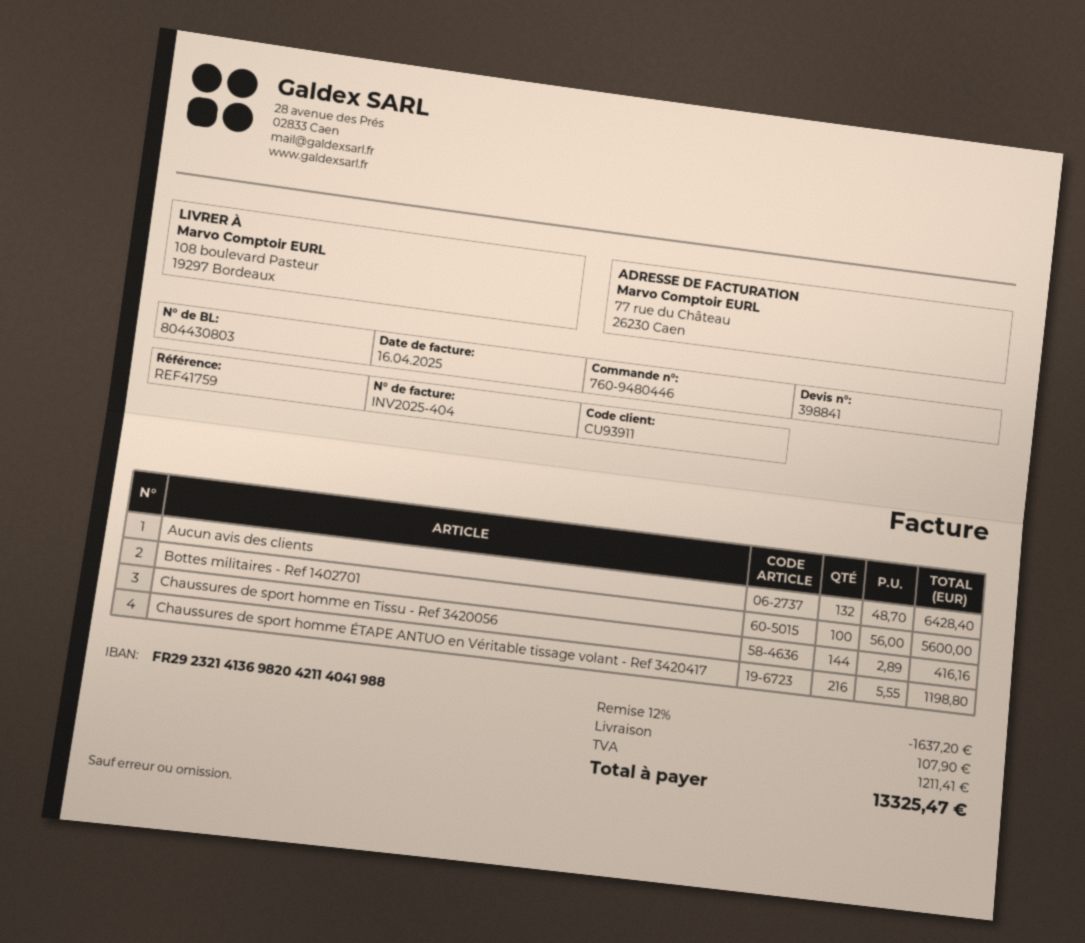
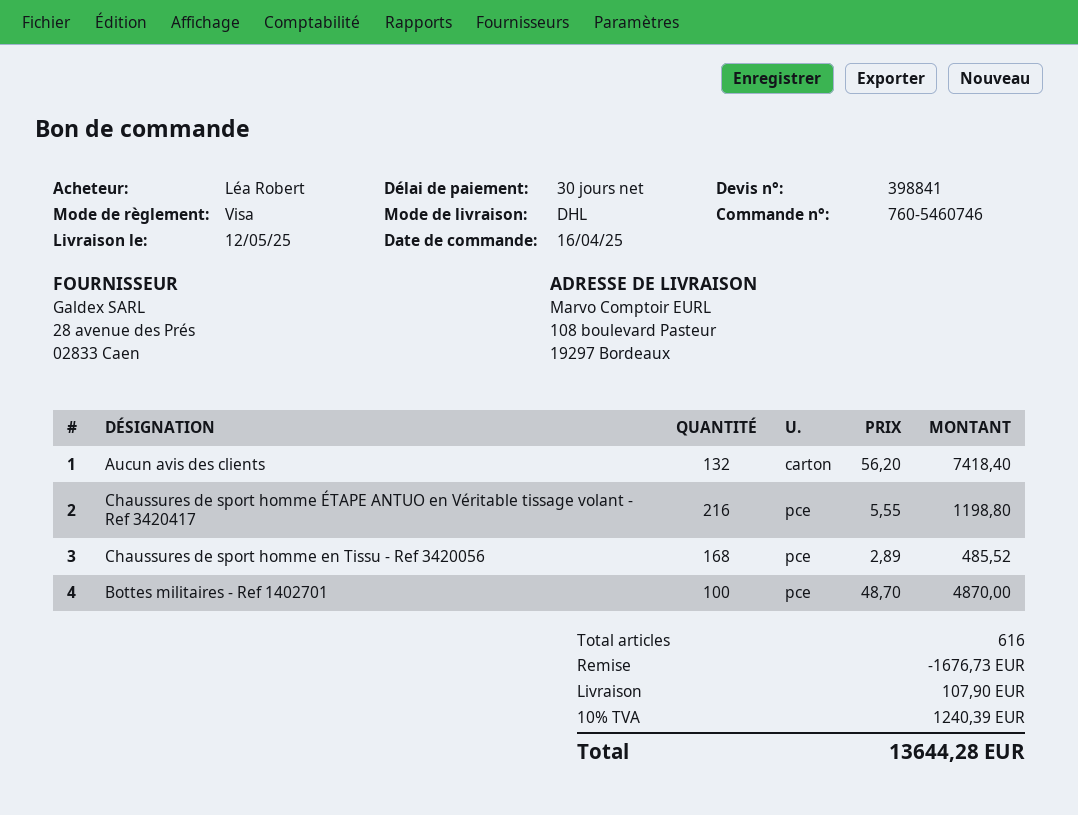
order number: 760-9480446 -> 760-5460746
Aucun avis des clients: 132 x 48.70 = 6428.40 -> 132 x 56.20 = 7418.40
Bottes militaires - Ref 1402701: 100 x 56.00 = 5600.00 -> 100 x 48.70 = 4870.00
Chaussures de sport homme en Tissu - Ref 3420056: 144 x 2.89 = 416.16 -> 168 x 2.89 = 485.52
discount: 1637.20 -> 1676.73
tax: 1211.41 -> 1240.39
total: 13325.47 -> 13644.28

